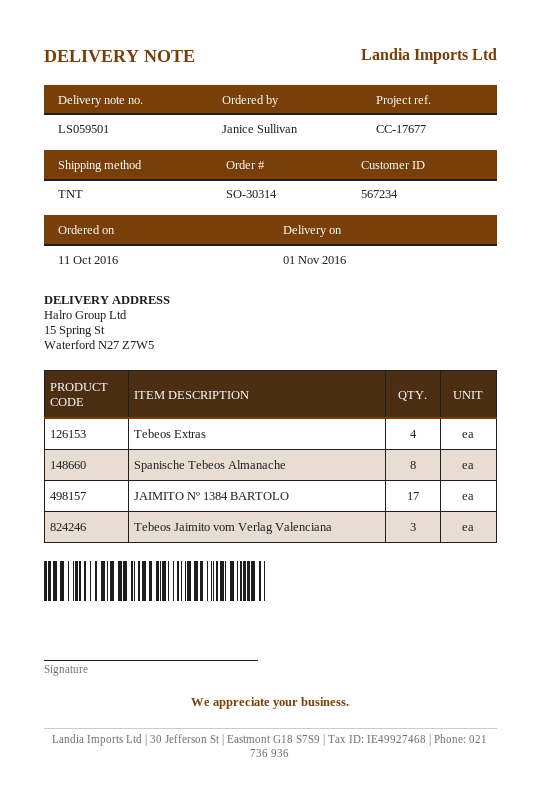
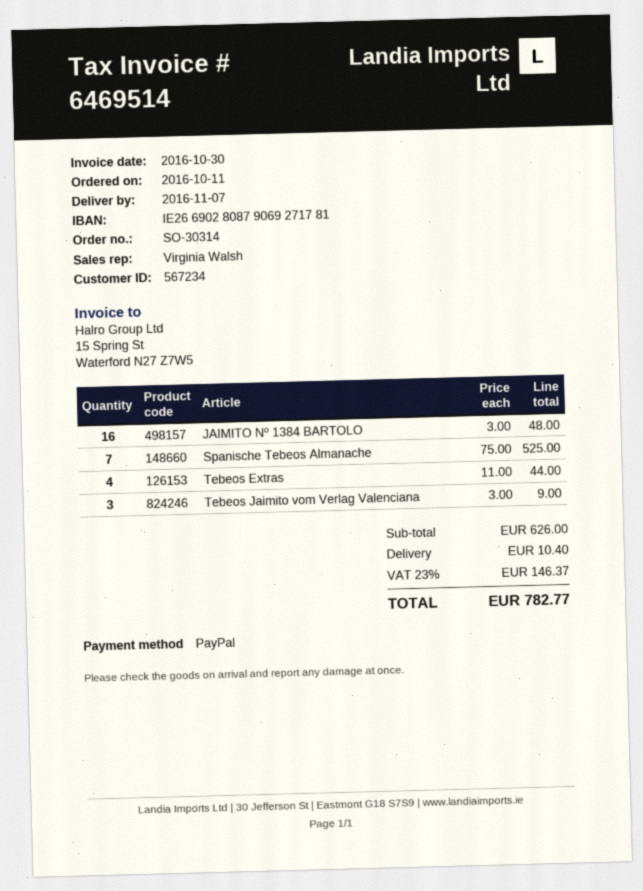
delivery date: 2016-11-01 -> 2016-11-07
Spanische Tebeos Almanache: 8 -> 7
JAIMITO Nº 1384 BARTOLO: 17 -> 16

